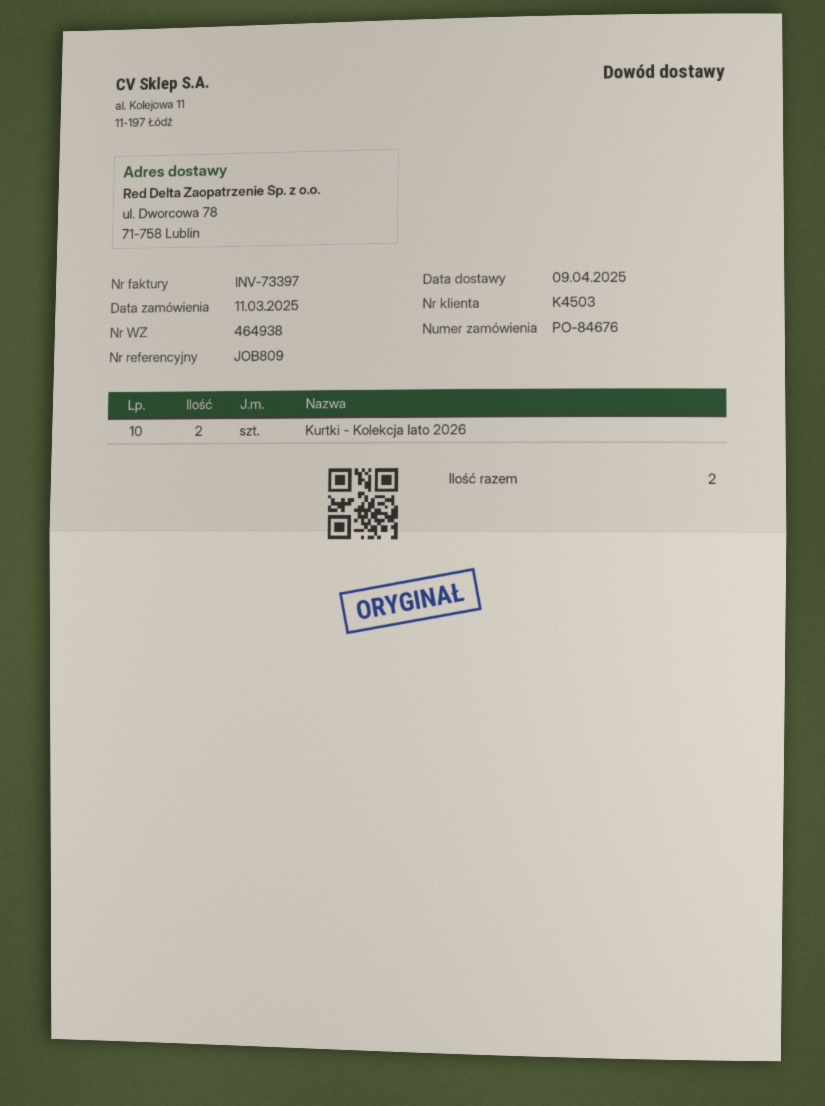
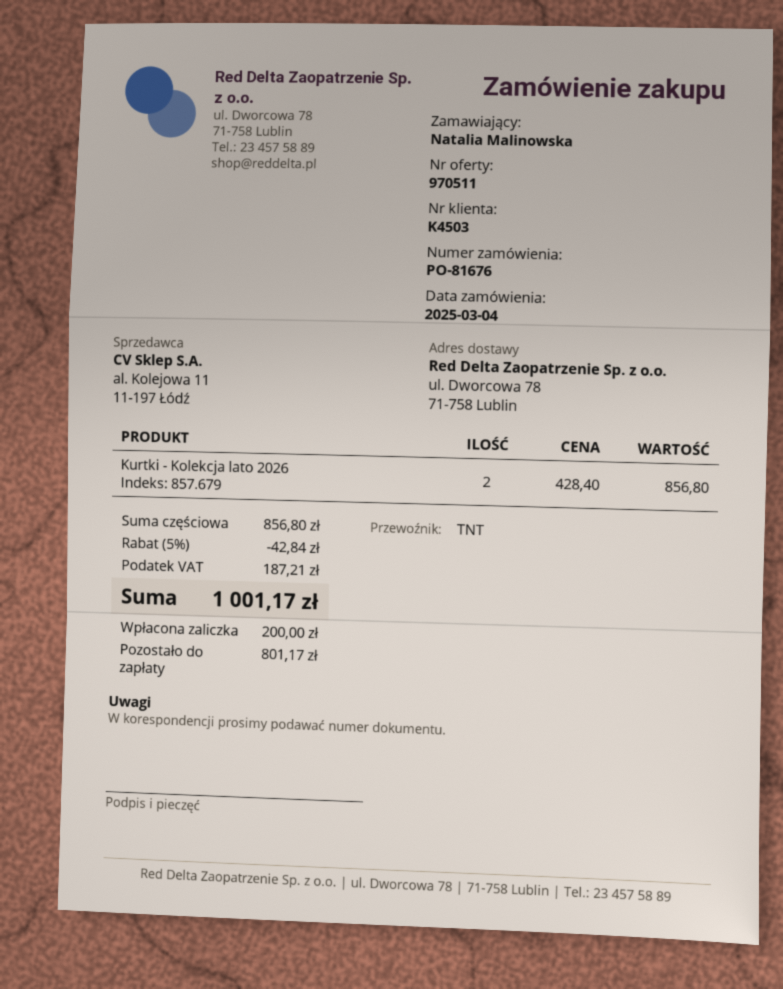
order number: PO-84676 -> PO-81676
order date: 2025-03-11 -> 2025-03-04

